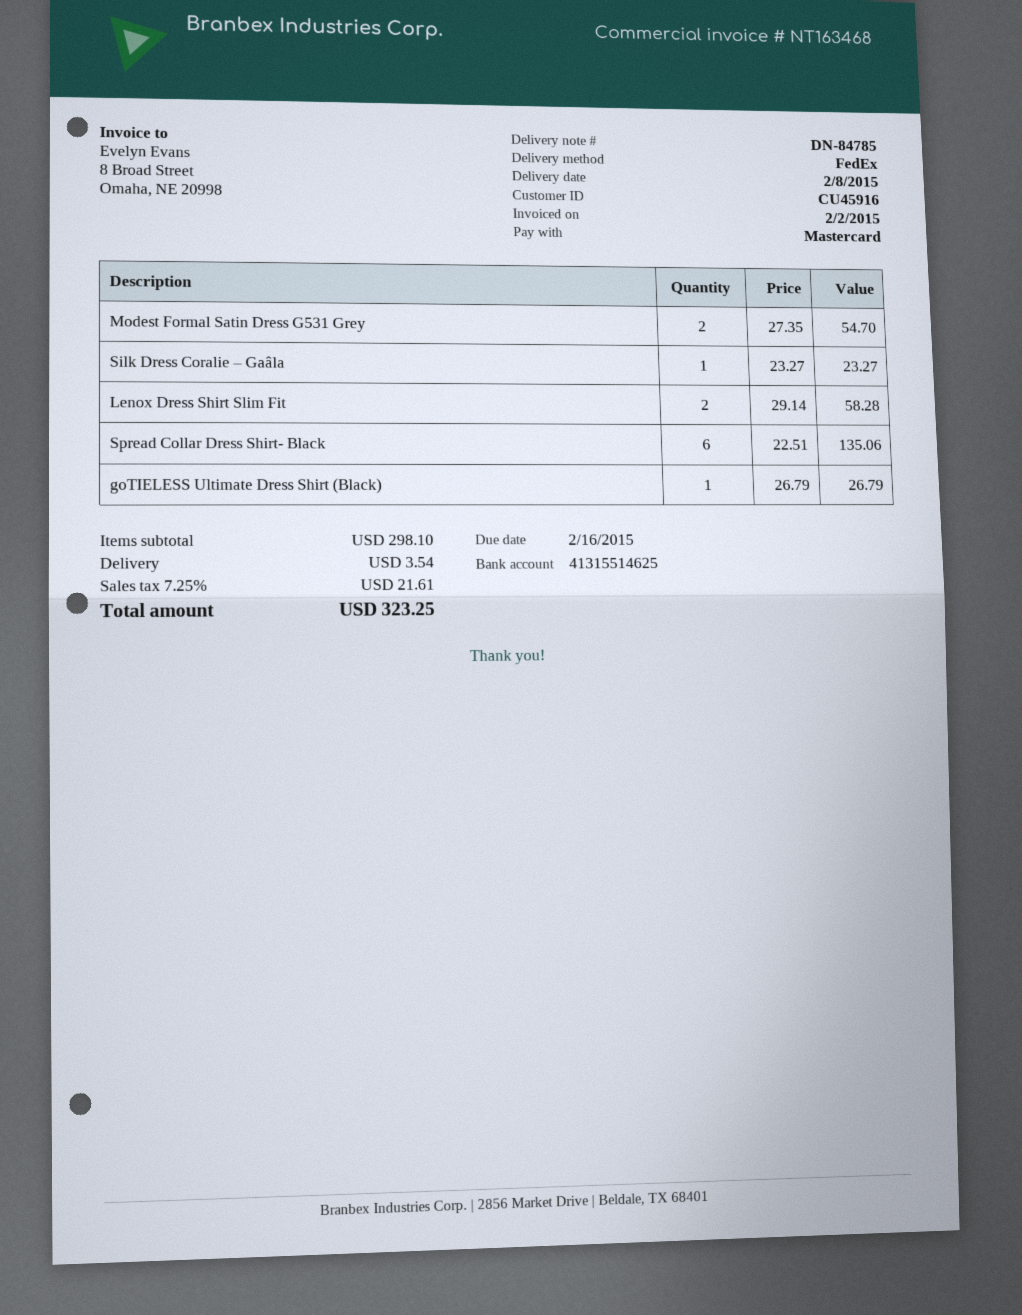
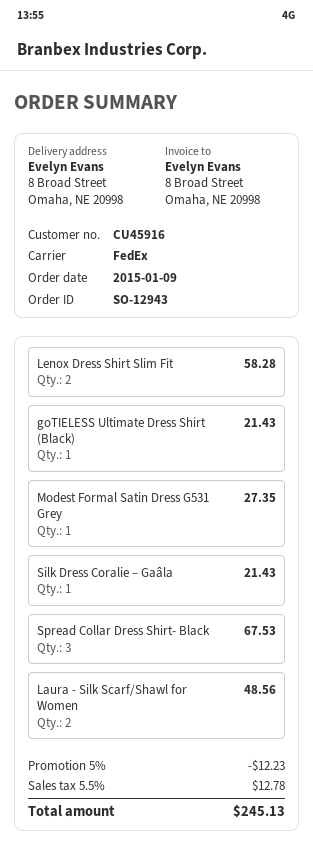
Modest Formal Satin Dress G531 Grey: 2 for 54.70 -> 1 for 27.35
Silk Dress Coralie – Gaâla: 1 for 23.27 -> 1 for 21.43
Spread Collar Dress Shirt- Black: 6 for 135.06 -> 3 for 67.53
goTIELESS Ultimate Dress Shirt (Black): 1 for 26.79 -> 1 for 21.43
Laura - Silk Scarf/Shawl for Women: none -> 2 for 48.56
discount: none -> 5% = 12.23
shipping: 3.54 -> none
tax: 7.25% = 21.61 -> 5.5% = 12.78
total: 323.25 -> 245.13

